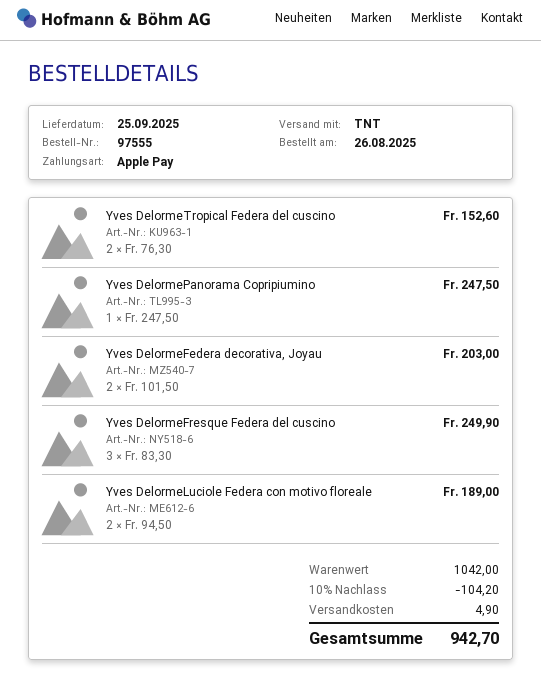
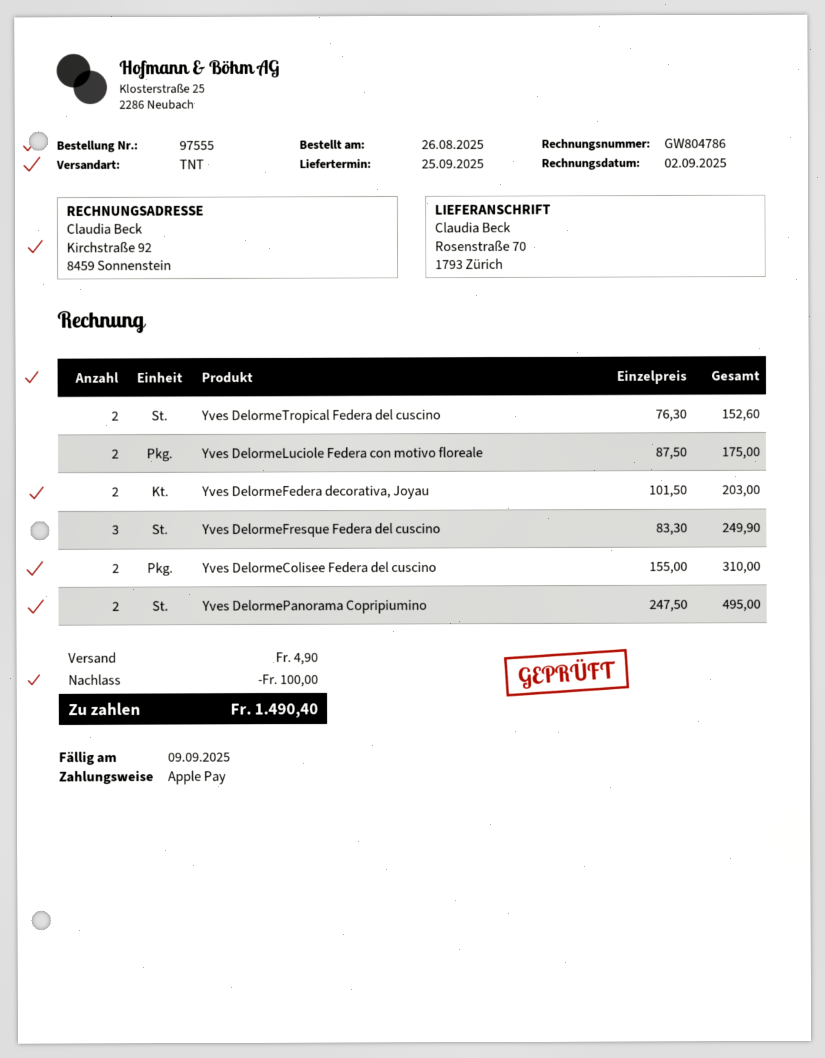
Yves DelormePanorama Copripiumino: 1 x 247.50 = 247.50 -> 2 x 247.50 = 495.00
Yves DelormeLuciole Federa con motivo floreale: 2 x 94.50 = 189.00 -> 2 x 87.50 = 175.00
Yves DelormeColisee Federa del cuscino: none -> 2 x 155.00 = 310.00
discount: 104.20 -> 100.00
total: 942.70 -> 1490.40

